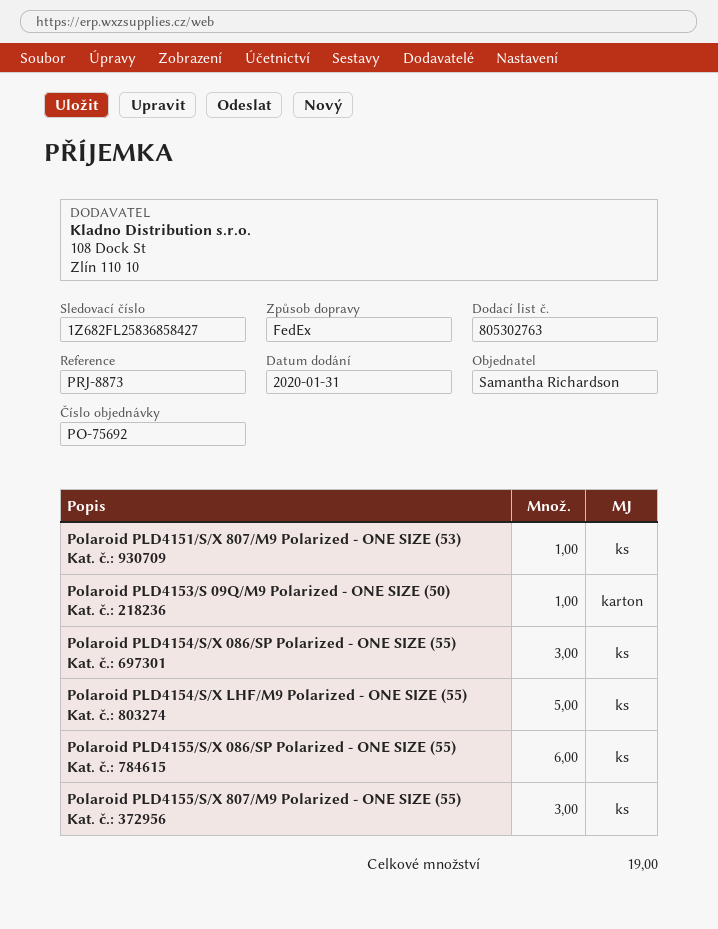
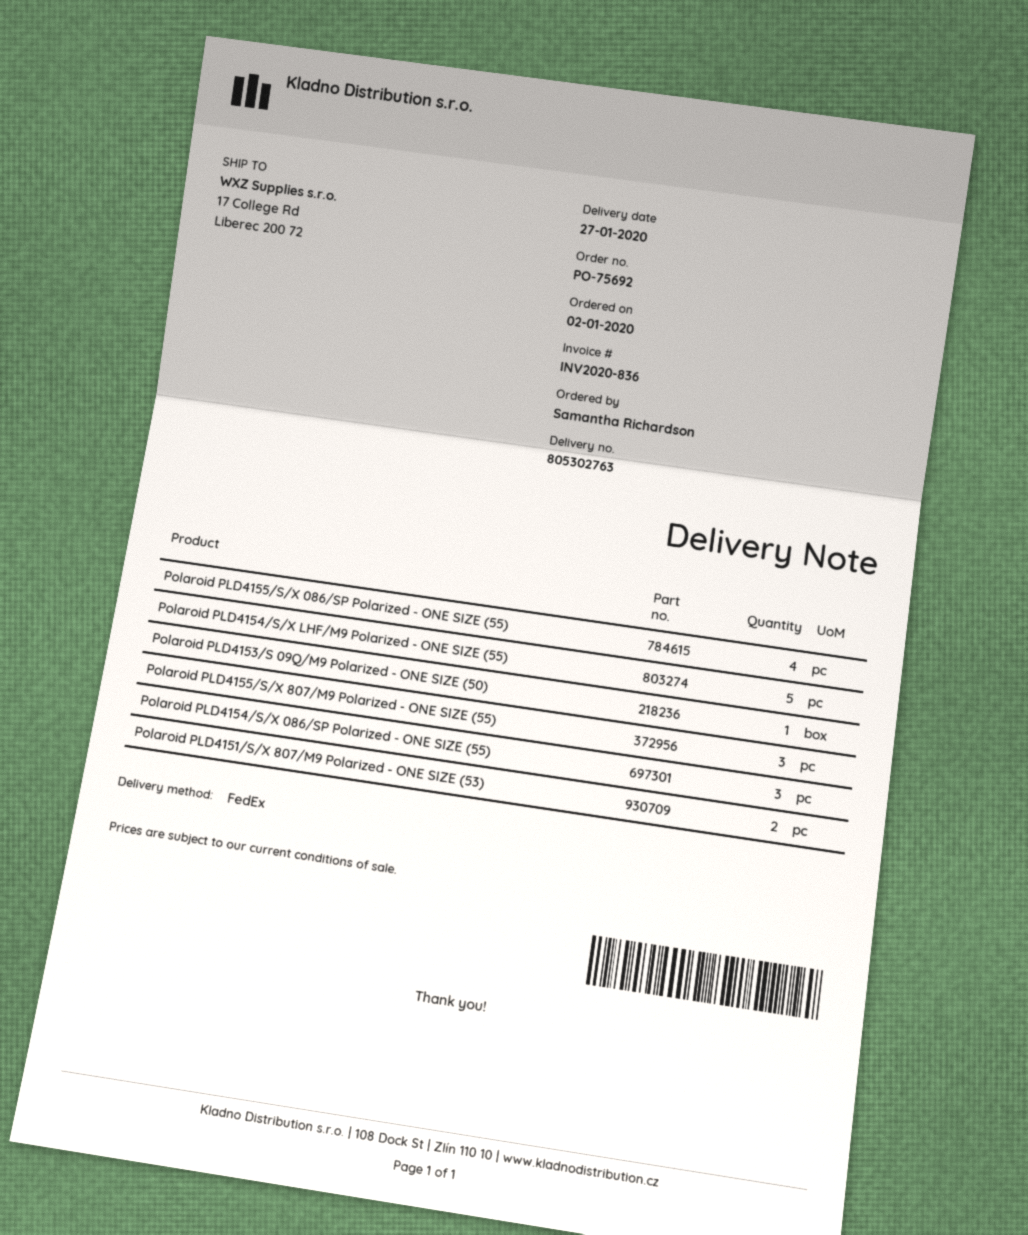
delivery date: 2020-01-31 -> 2020-01-27
Polaroid PLD4151/S/X 807/M9 Polarized - ONE SIZE (53): 1 -> 2
Polaroid PLD4155/S/X 086/SP Polarized - ONE SIZE (55): 6 -> 4

